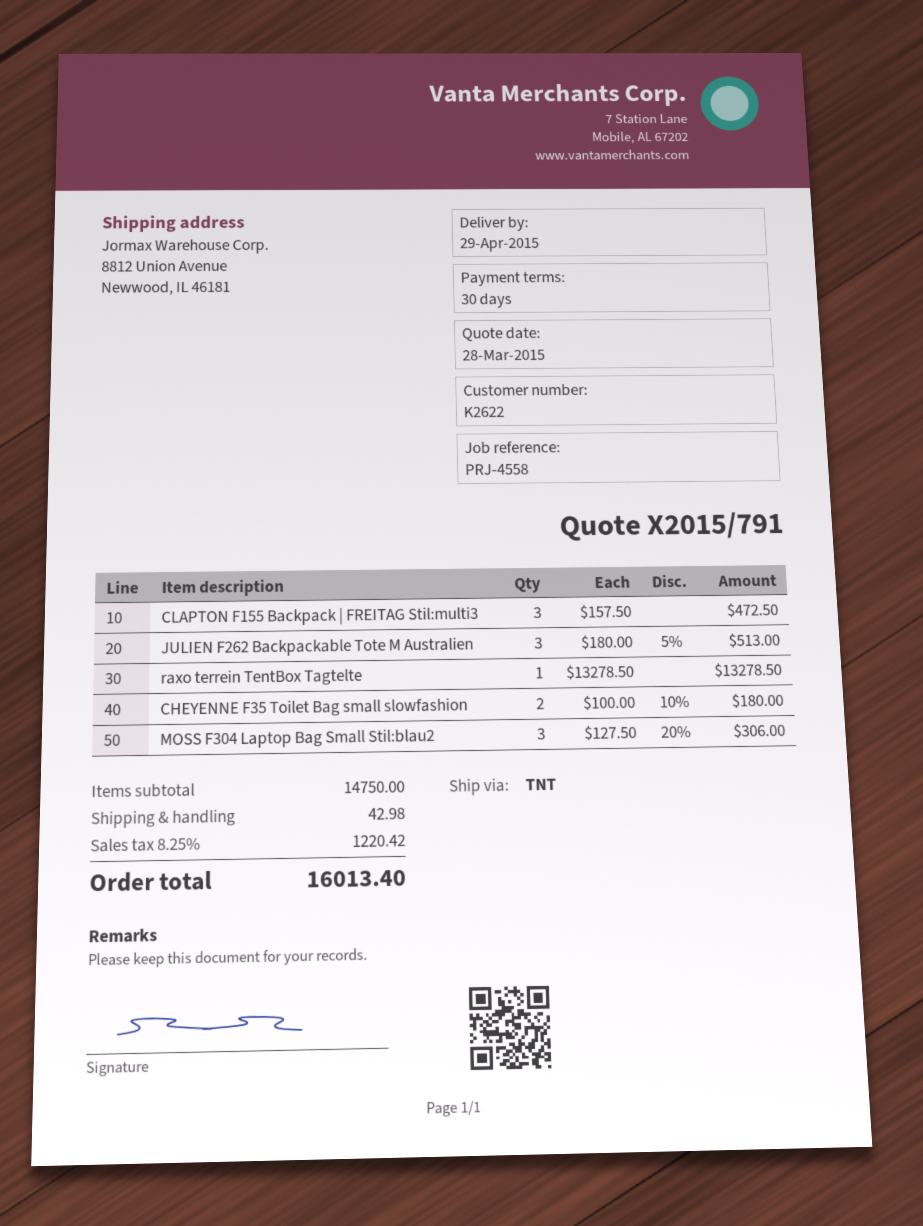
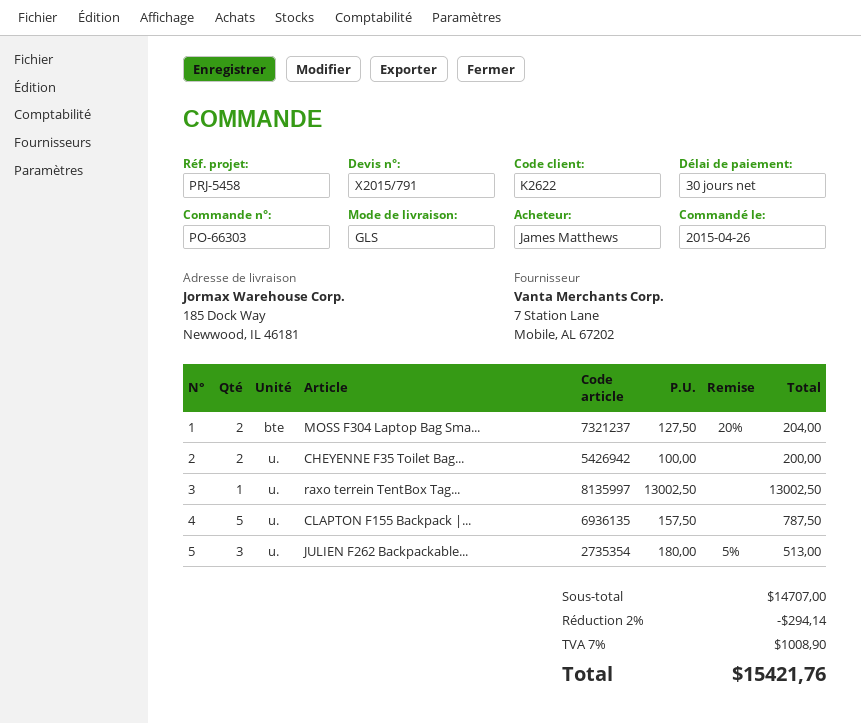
reference: PRJ-4558 -> PRJ-5458
shipping method: TNT -> GLS
ship to: 8812 Union Avenue, Newwood, IL 46181 -> 185 Dock Way, Newwood, IL 46181
CLAPTON F155 Backpack | FREITAG Stil:multi3: 3 x 157.50 = 472.50 -> 5 x 157.50 = 787.50
raxo terrein TentBox Tagtelte: 1 x 13278.50 = 13278.50 -> 1 x 13002.50 = 13002.50
CHEYENNE F35 Toilet Bag small slowfashion: 2 x 100.00 - 10% = 180.00 -> 2 x 100.00 = 200.00
MOSS F304 Laptop Bag Small Stil:blau2: 3 x 127.50 - 20% = 306.00 -> 2 x 127.50 - 20% = 204.00
subtotal: 14750.00 -> 14707.00
discount: none -> 2% = 294.14
shipping: 42.98 -> none
tax: 8.25% = 1220.42 -> 7% = 1008.90
total: 16013.40 -> 15421.76

